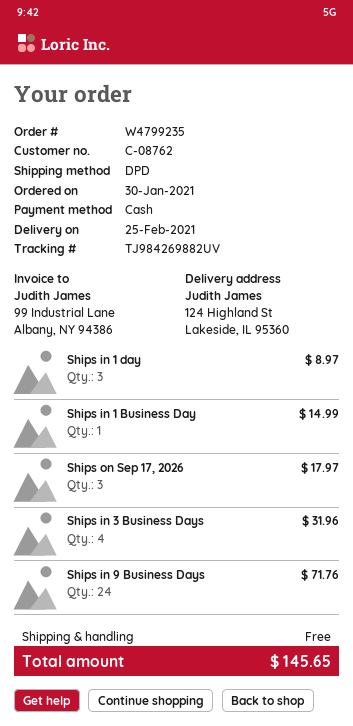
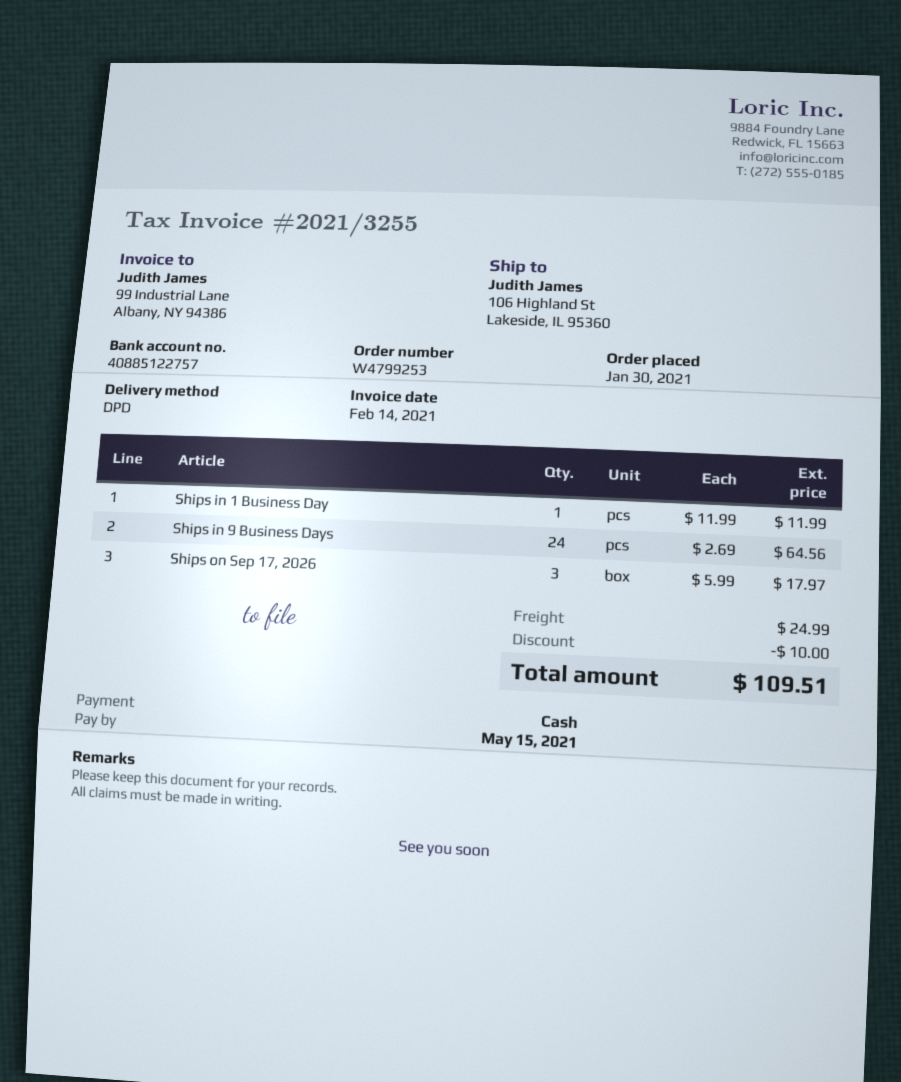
order number: W4799235 -> W4799253
ship to: 124 Highland St, Lakeside, IL 95360 -> 106 Highland St, Lakeside, IL 95360
Ships in 1 day: 3 for 8.97 -> none
Ships in 1 Business Day: 1 for 14.99 -> 1 for 11.99
Ships in 3 Business Days: 4 for 31.96 -> none
Ships in 9 Business Days: 24 for 71.76 -> 24 for 64.56
discount: none -> 10.00
shipping: 0.00 -> 24.99
total: 145.65 -> 109.51

